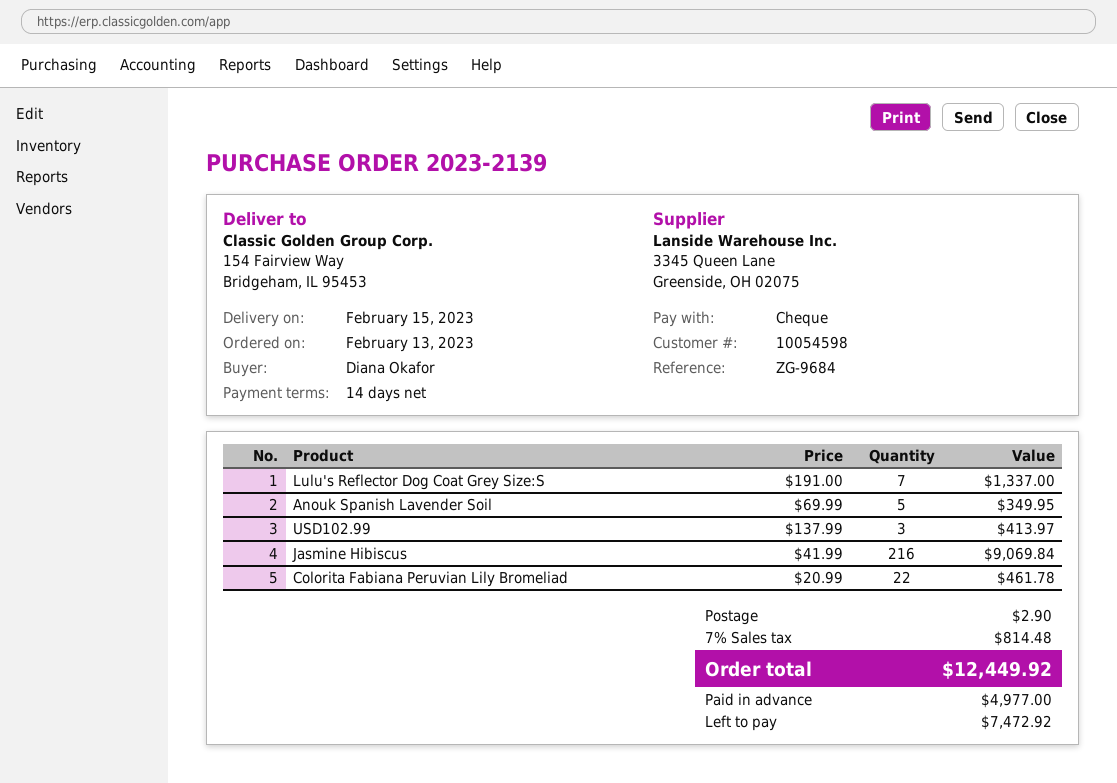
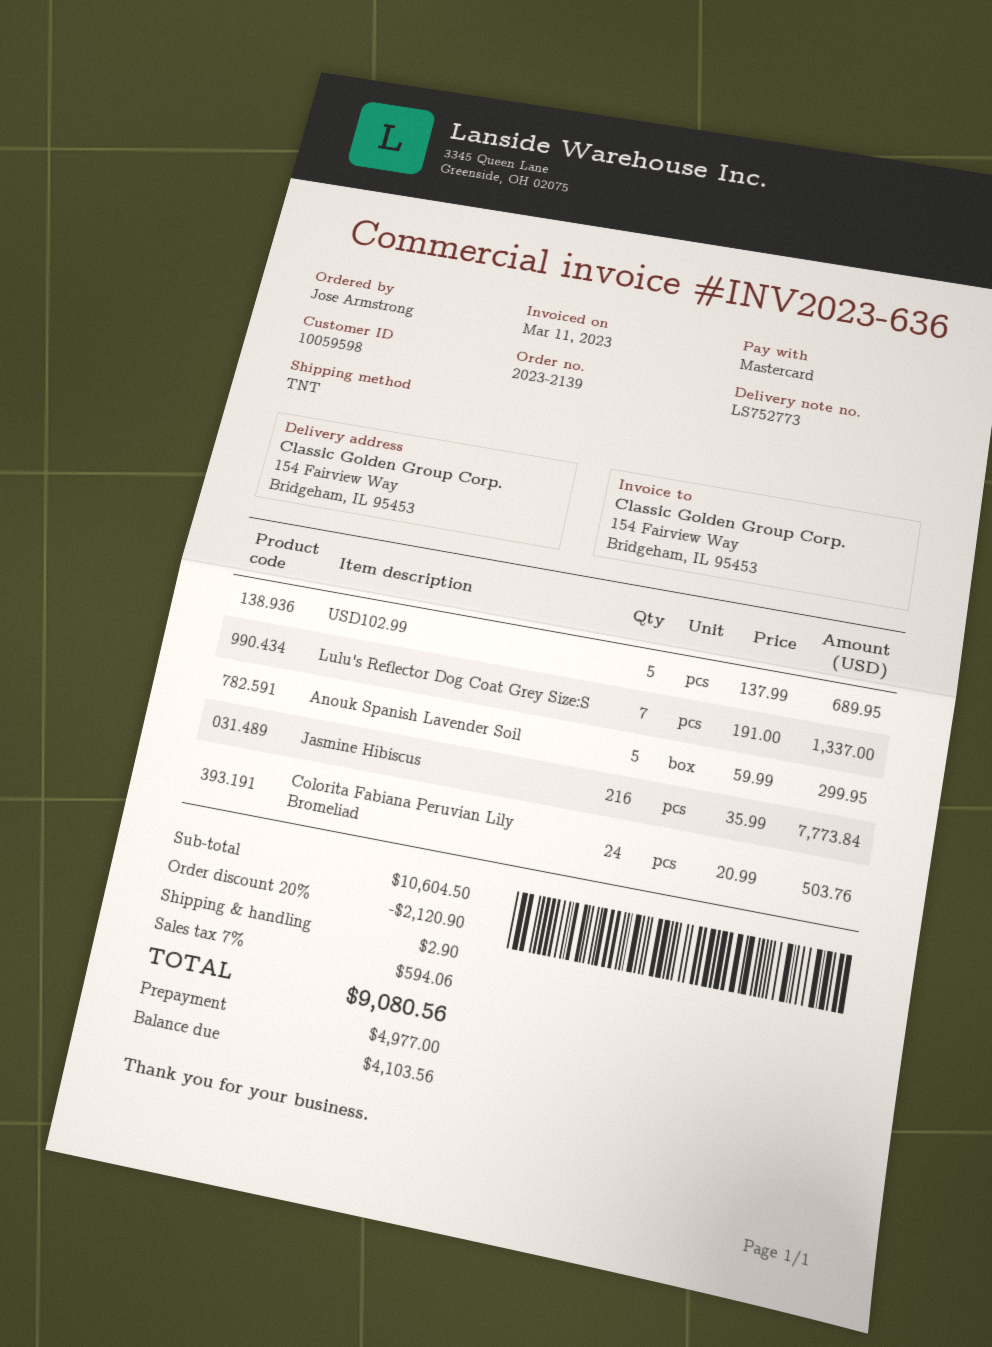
customer number: 10054598 -> 10059598
ordered by: Diana Okafor -> Jose Armstrong
payment method: cheque -> Mastercard
Anouk Spanish Lavender Soil: 5 x 69.99 = 349.95 -> 5 x 59.99 = 299.95
USD102.99: 3 x 137.99 = 413.97 -> 5 x 137.99 = 689.95
Jasmine Hibiscus: 216 x 41.99 = 9069.84 -> 216 x 35.99 = 7773.84
Colorita Fabiana Peruvian Lily Bromeliad: 22 x 20.99 = 461.78 -> 24 x 20.99 = 503.76
discount: none -> 20% = 2120.90
tax: 7% = 814.48 -> 7% = 594.06
total: 12449.92 -> 9080.56
balance: 7472.92 -> 4103.56

